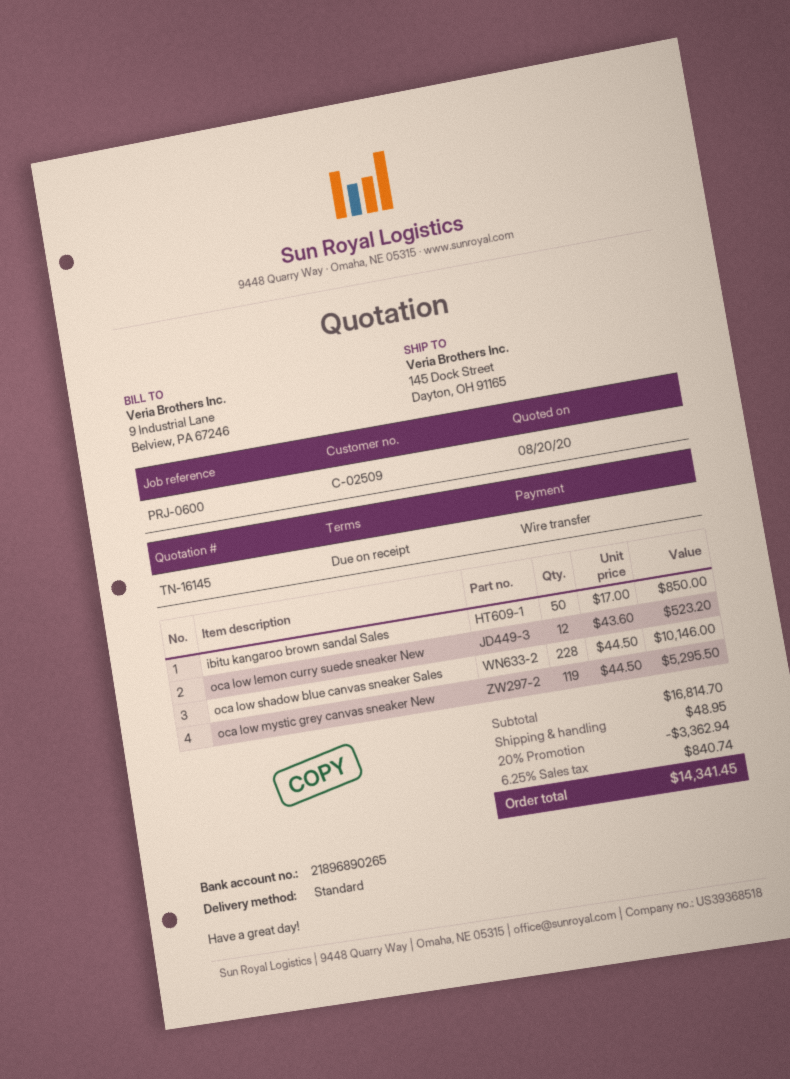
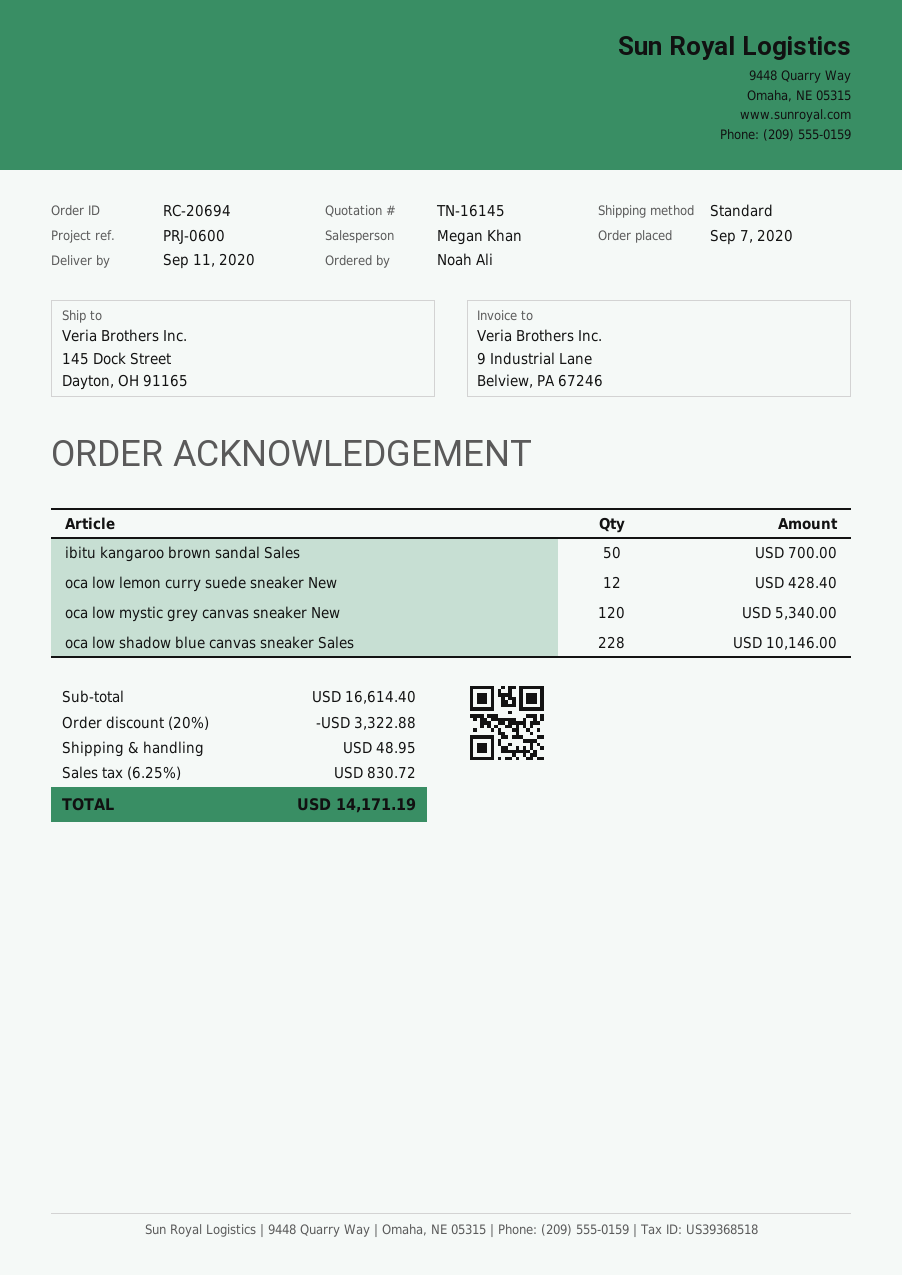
ibitu kangaroo brown sandal Sales: 50 for 850.00 -> 50 for 700.00
oca low lemon curry suede sneaker New: 12 for 523.20 -> 12 for 428.40
oca low mystic grey canvas sneaker New: 119 for 5295.50 -> 120 for 5340.00
subtotal: 16814.70 -> 16614.40
discount: 20% = 3362.94 -> 20% = 3322.88
tax: 6.25% = 840.74 -> 6.25% = 830.72
total: 14341.45 -> 14171.19

